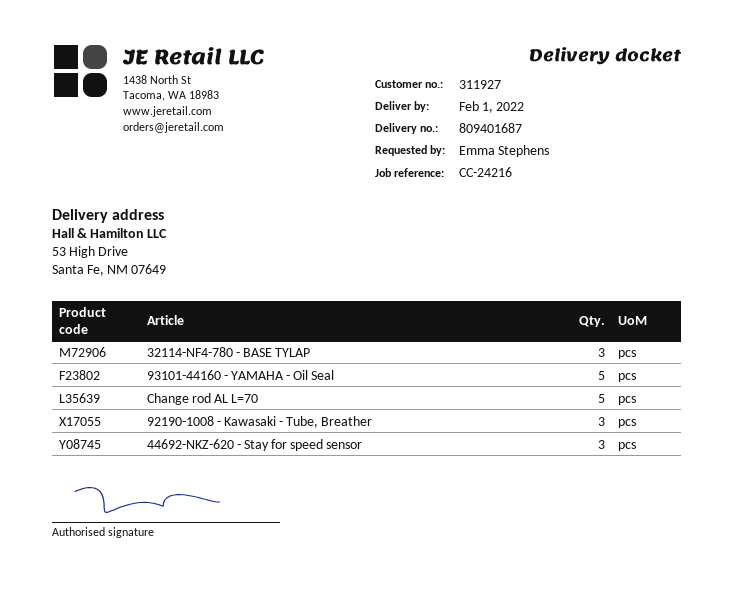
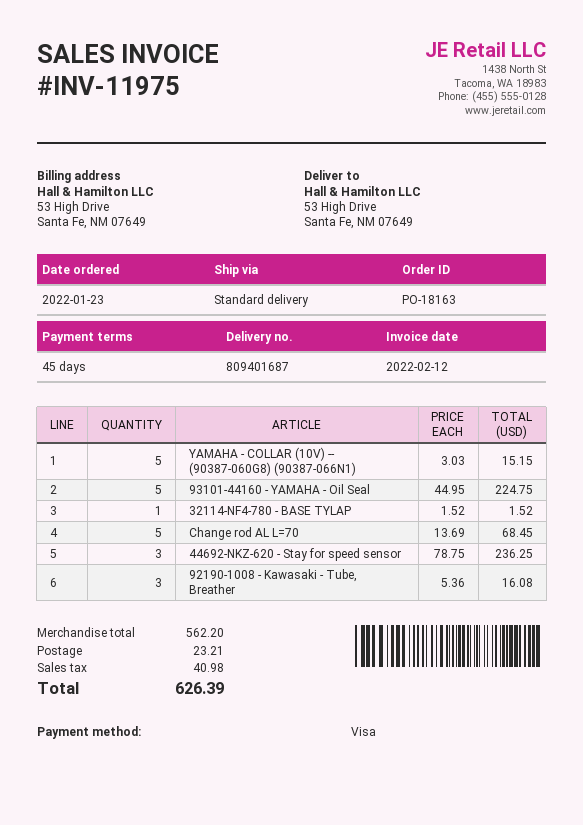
32114-NF4-780 - BASE TYLAP: 3 -> 1
YAMAHA - COLLAR (10V) -- (90387-060G8) (90387-066N1): none -> 5

